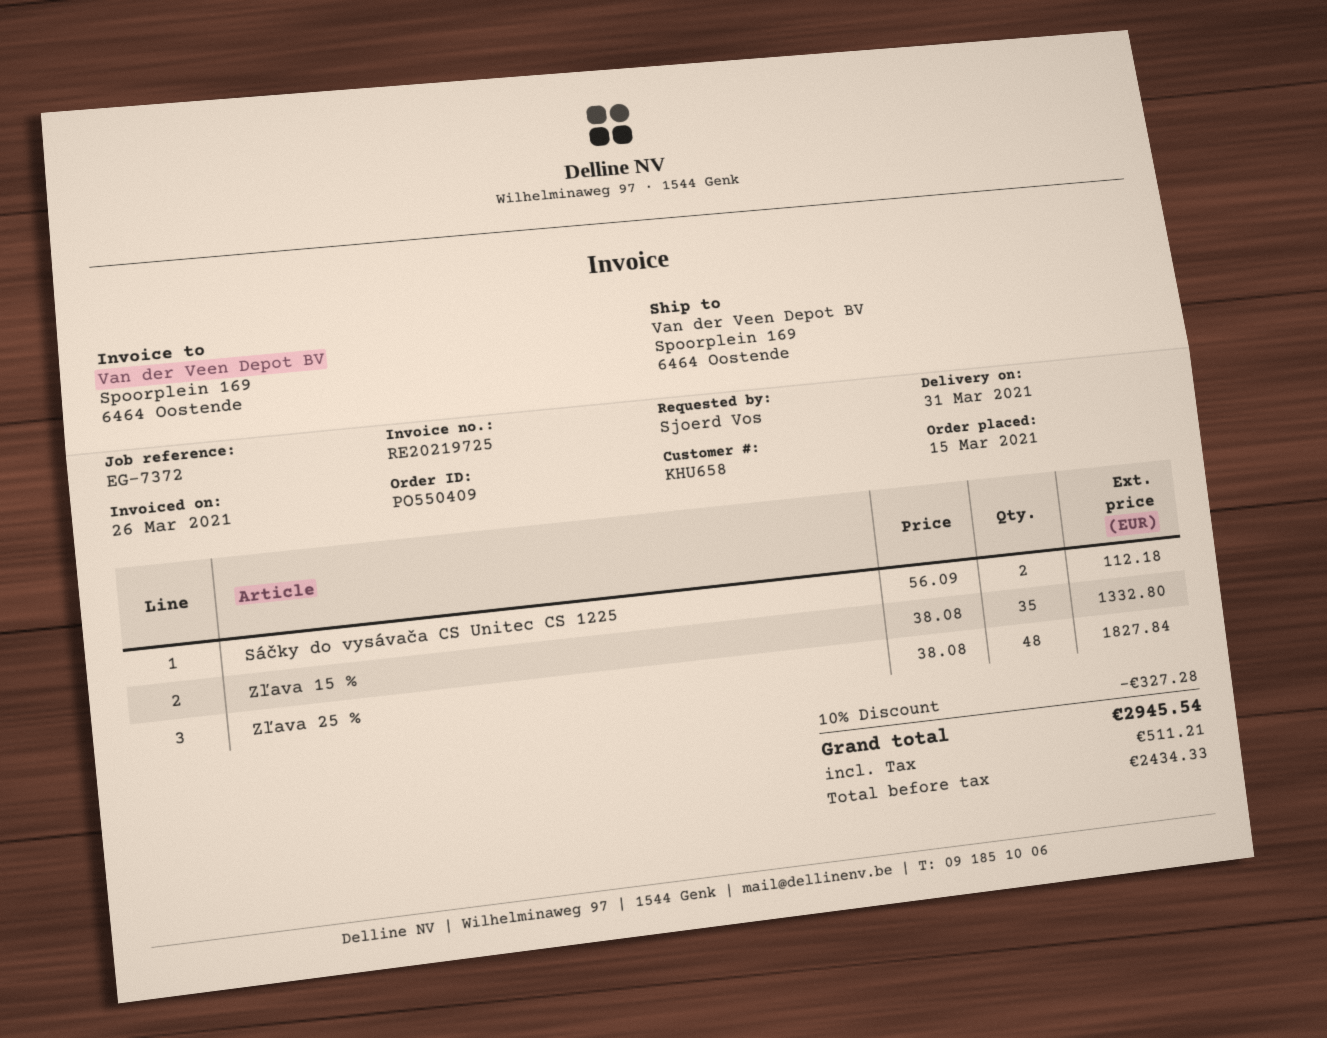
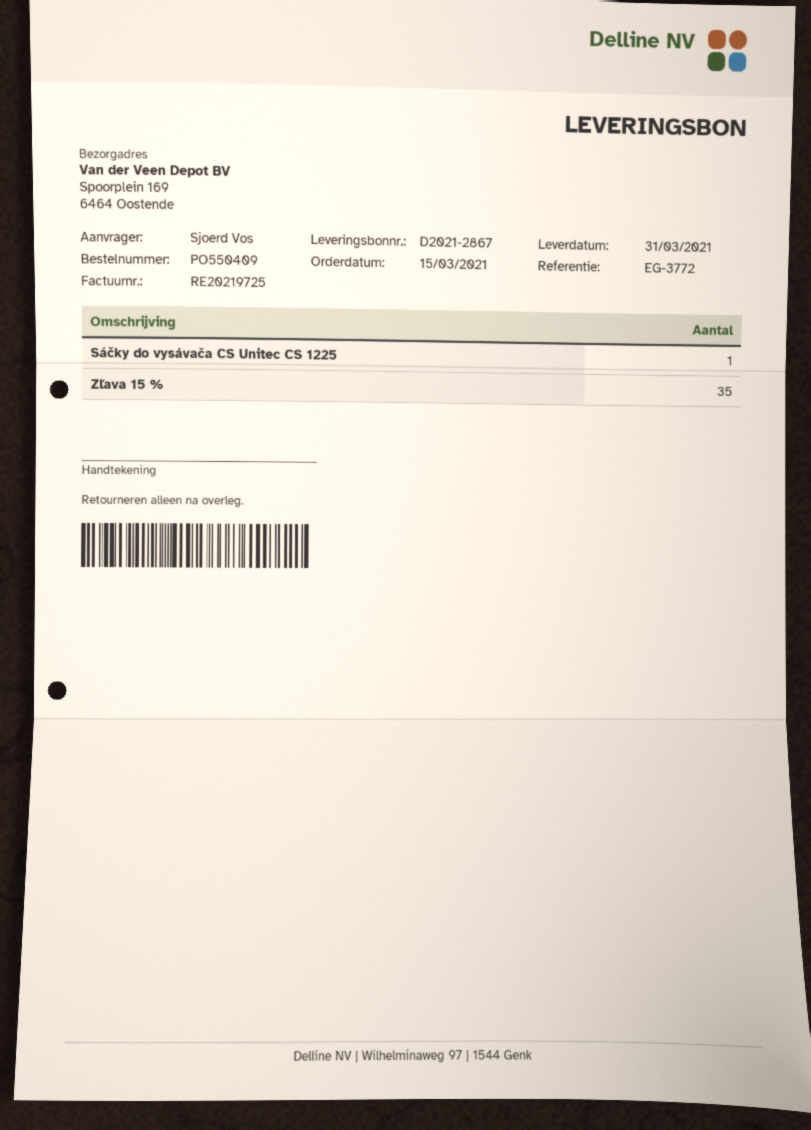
reference: EG-7372 -> EG-3772
Sáčky do vysávača CS Unitec CS 1225: 2 -> 1
Zľava 25 %: 48 -> none

